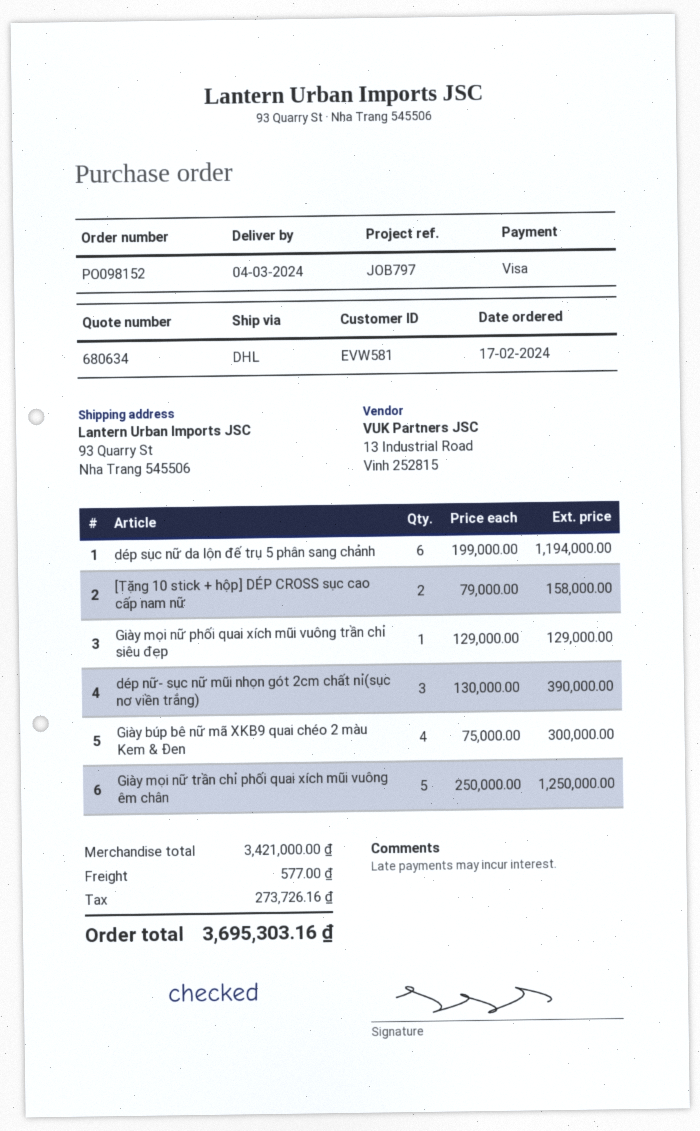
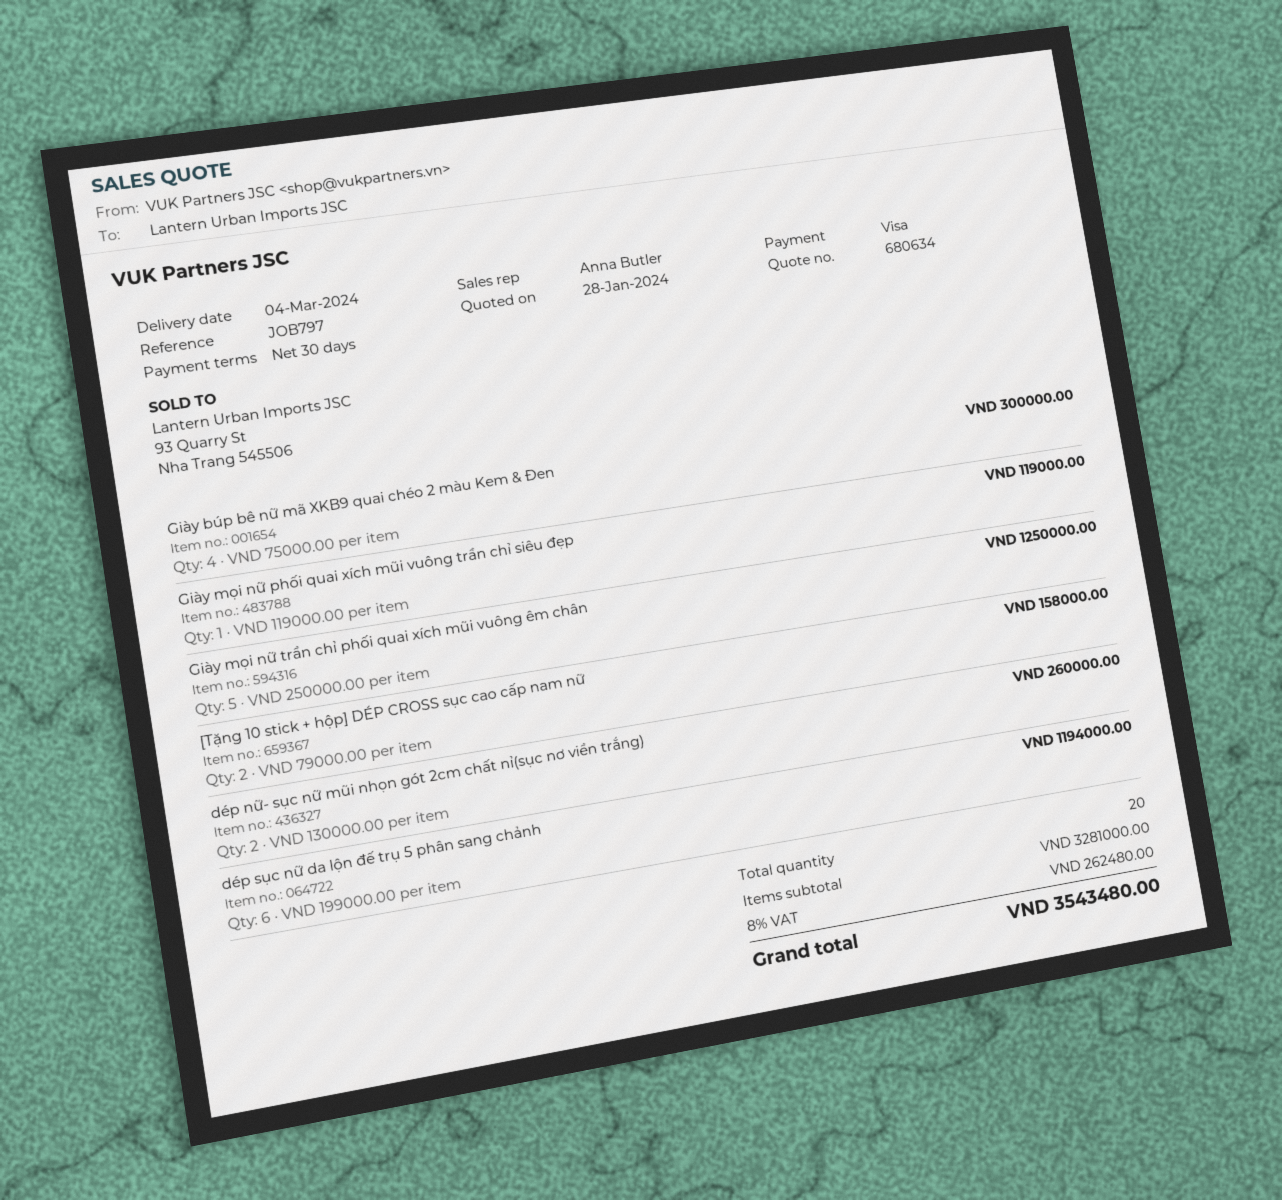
Giày mọi nữ phối quai xích mũi vuông trần chỉ siêu đẹp: 1 x 129000.00 = 129000.00 -> 1 x 119000.00 = 119000.00
dép nữ- sục nữ mũi nhọn gót 2cm chất nỉ(sục nơ viền trắng): 3 x 130000.00 = 390000.00 -> 2 x 130000.00 = 260000.00
subtotal: 3421000.00 -> 3281000.00
shipping: 577.00 -> none
tax: 273726.16 -> 262480.00
total: 3695303.16 -> 3543480.00

